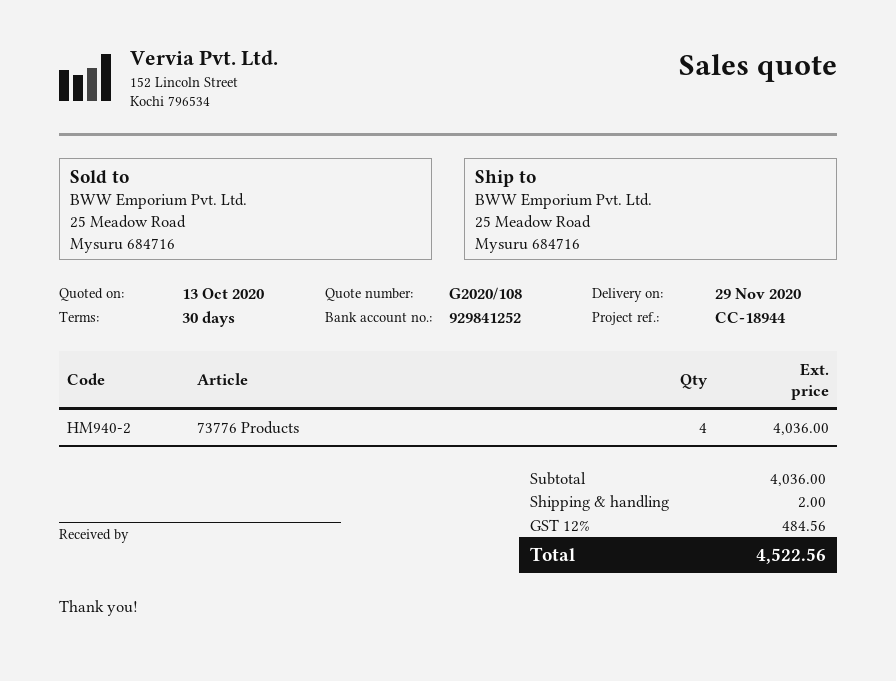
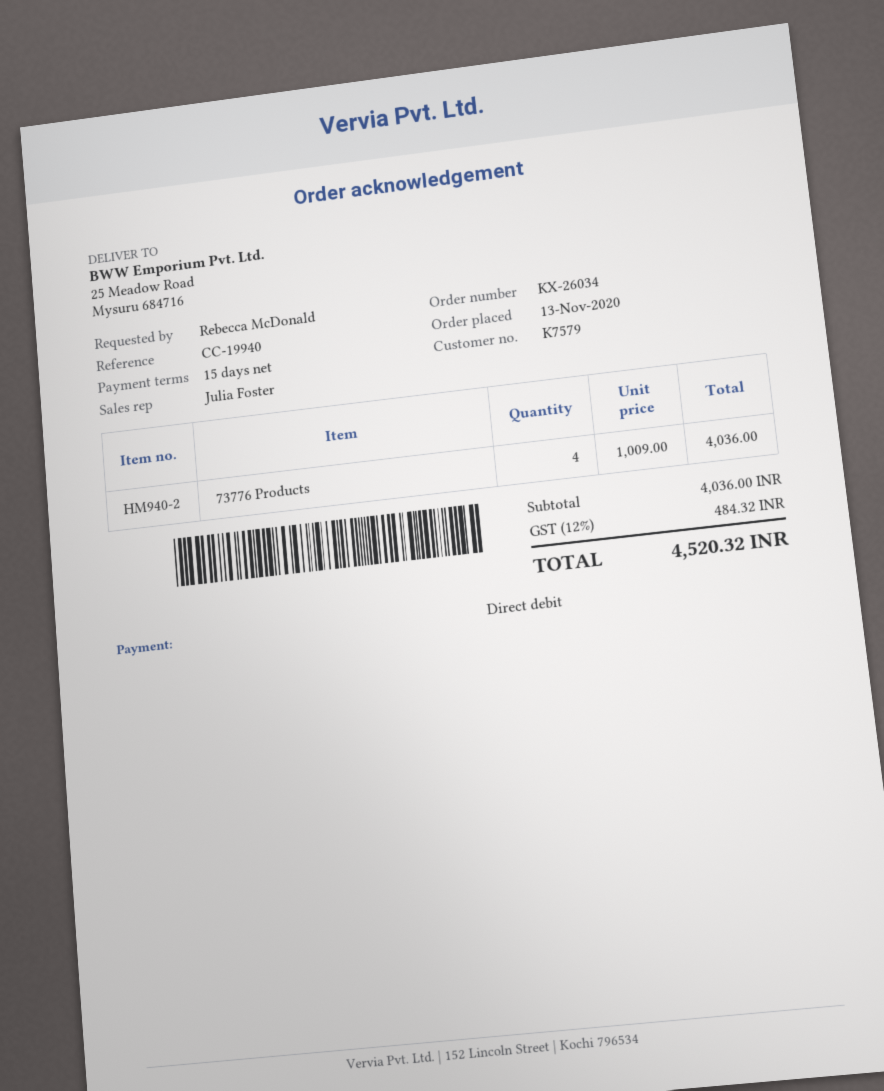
payment terms: 30 days -> 15 days
reference: CC-18944 -> CC-19940
shipping: 2.00 -> none
tax: 12% = 484.56 -> 12% = 484.32
total: 4522.56 -> 4520.32

